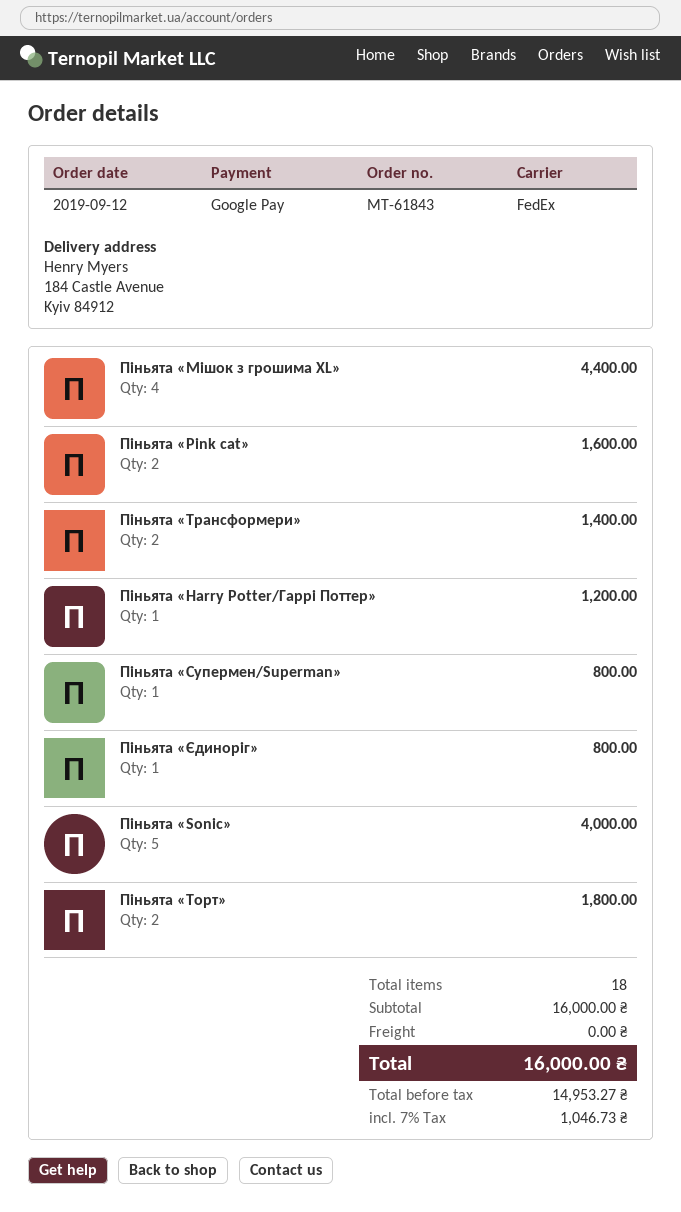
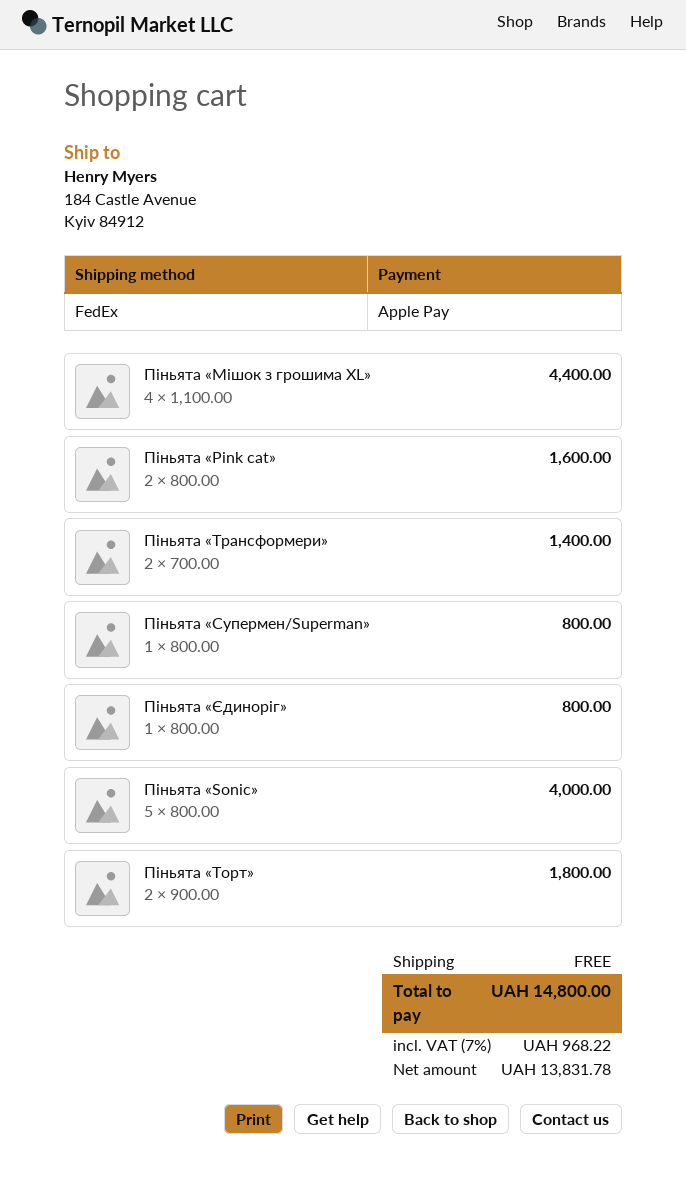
payment method: Google Pay -> Apple Pay
Піньята «Harry Potter/Гаррі Поттер»: 1 for 1200.00 -> none
net: 14953.27 -> 13831.78
tax: 7% = 1046.73 -> 7% = 968.22
total: 16000.00 -> 14800.00

